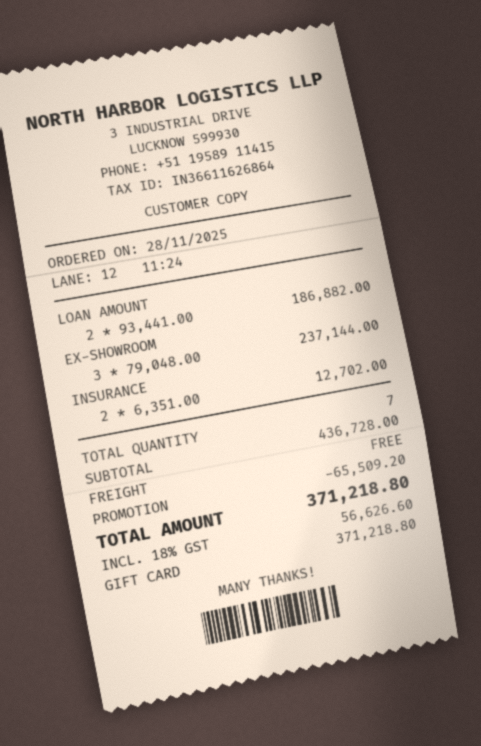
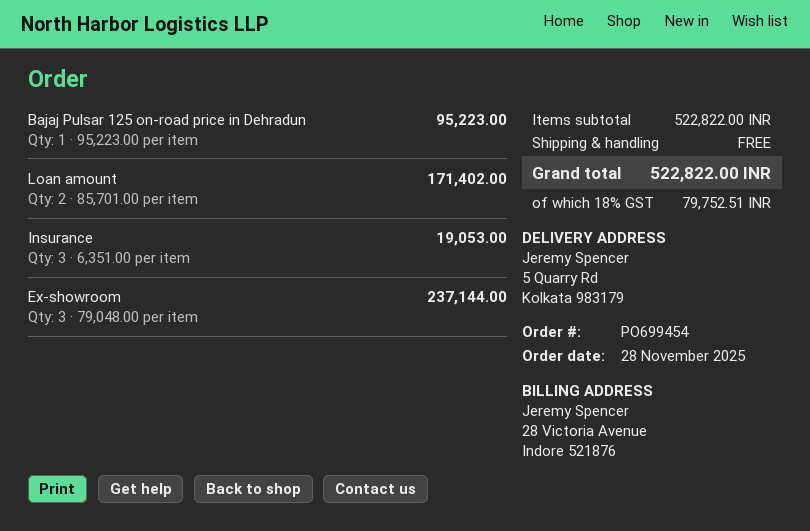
LOAN AMOUNT: 2 x 93441.00 = 186882.00 -> 2 x 85701.00 = 171402.00
INSURANCE: 2 x 6351.00 = 12702.00 -> 3 x 6351.00 = 19053.00
Bajaj Pulsar 125 on-road price in Dehradun: none -> 1 x 95223.00 = 95223.00
subtotal: 436728.00 -> 522822.00
discount: 65509.20 -> none
tax: 18% = 56626.60 -> 18% = 79752.51
total: 371218.80 -> 522822.00

